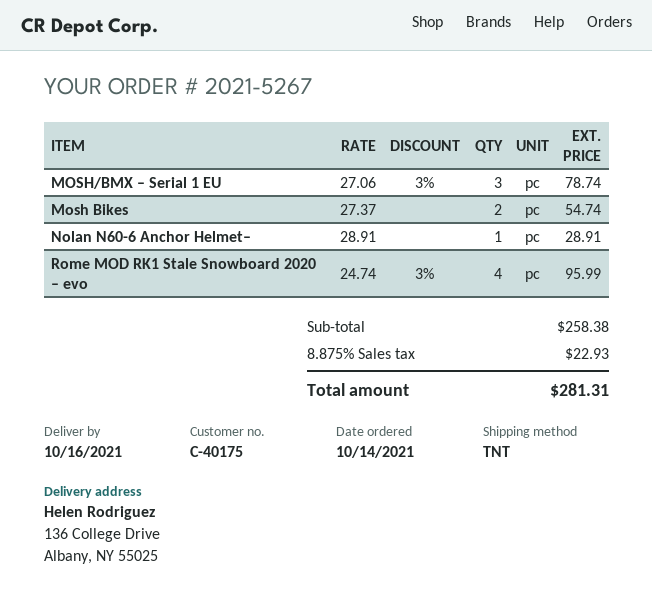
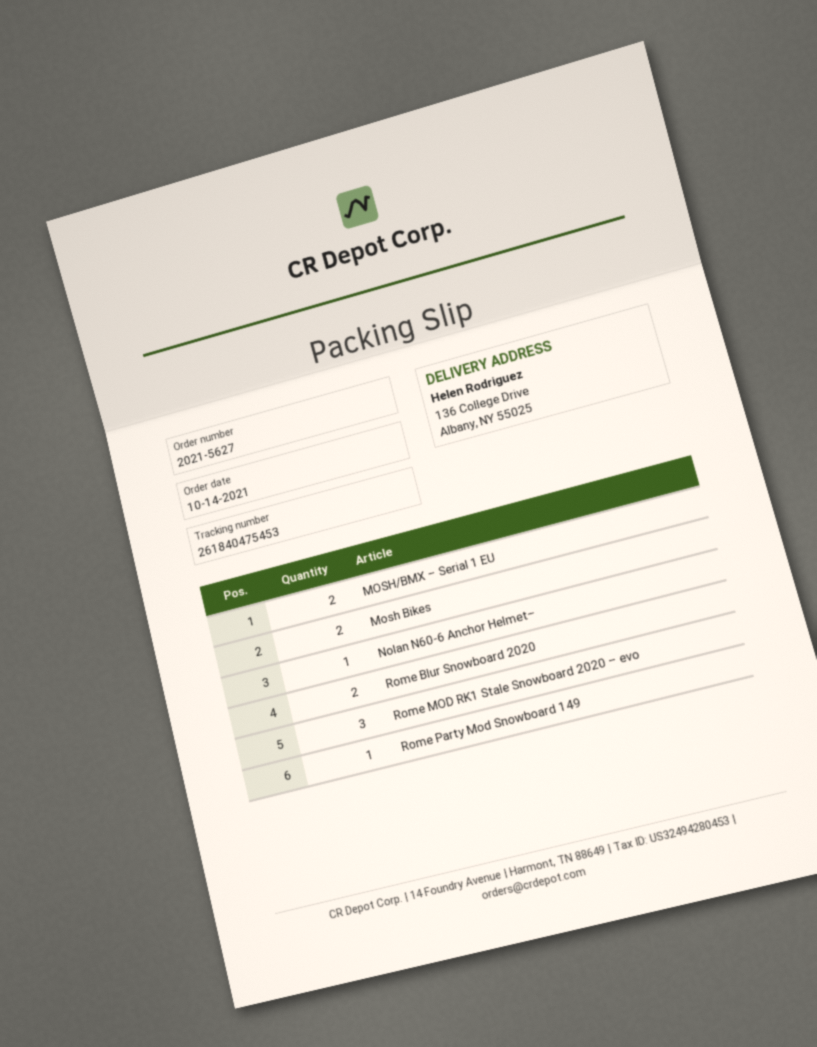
order number: 2021-5267 -> 2021-5627
MOSH/BMX – Serial 1 EU: 3 -> 2
Rome MOD RK1 Stale Snowboard 2020 – evo: 4 -> 3
Rome Blur Snowboard 2020: none -> 2
Rome Party Mod Snowboard 149: none -> 1

